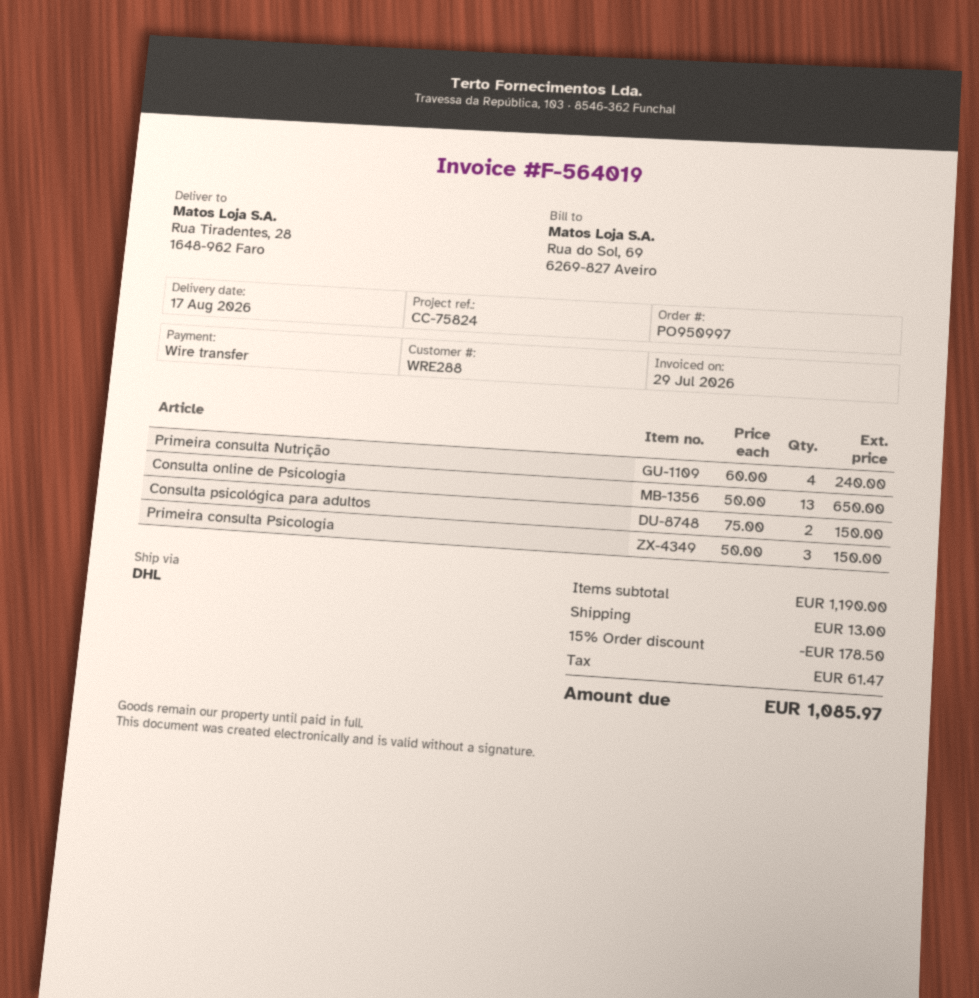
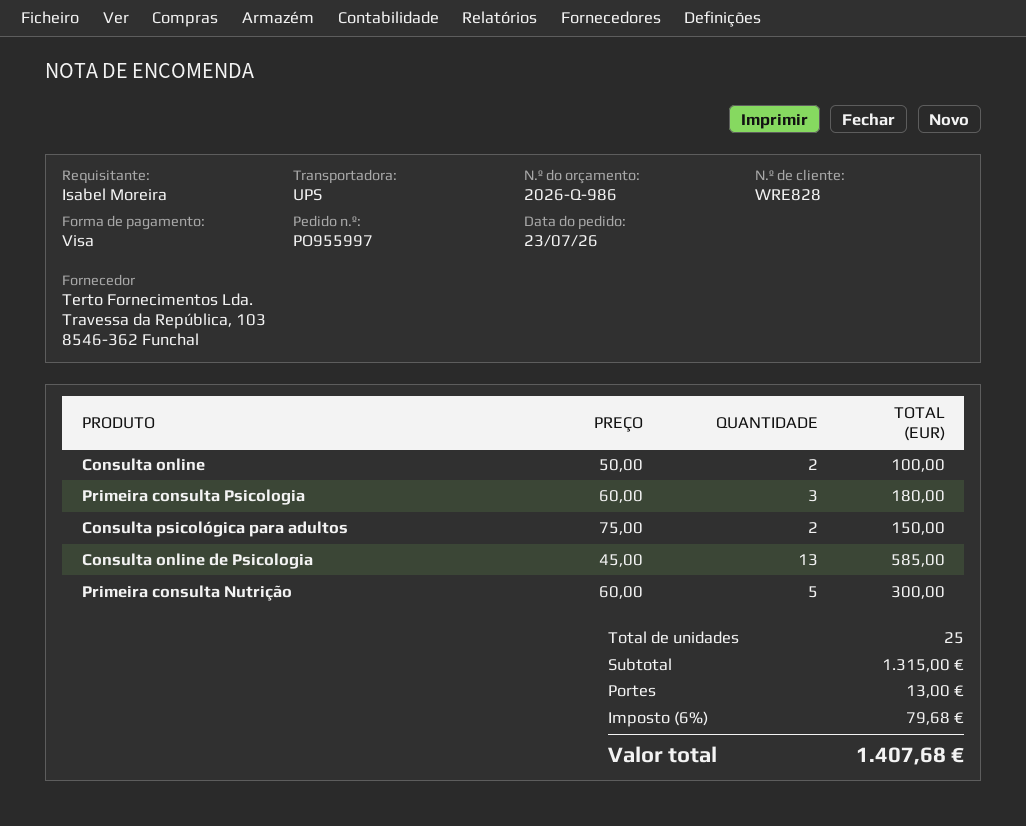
order number: PO950997 -> PO955997
customer number: WRE288 -> WRE828
payment method: bank transfer -> Visa
shipping method: DHL -> UPS
Primeira consulta Nutrição: 4 x 60.00 = 240.00 -> 5 x 60.00 = 300.00
Consulta online de Psicologia: 13 x 50.00 = 650.00 -> 13 x 45.00 = 585.00
Primeira consulta Psicologia: 3 x 50.00 = 150.00 -> 3 x 60.00 = 180.00
Consulta online: none -> 2 x 50.00 = 100.00
subtotal: 1190.00 -> 1315.00
discount: 15% = 178.50 -> none
tax: 61.47 -> 79.68
total: 1085.97 -> 1407.68

